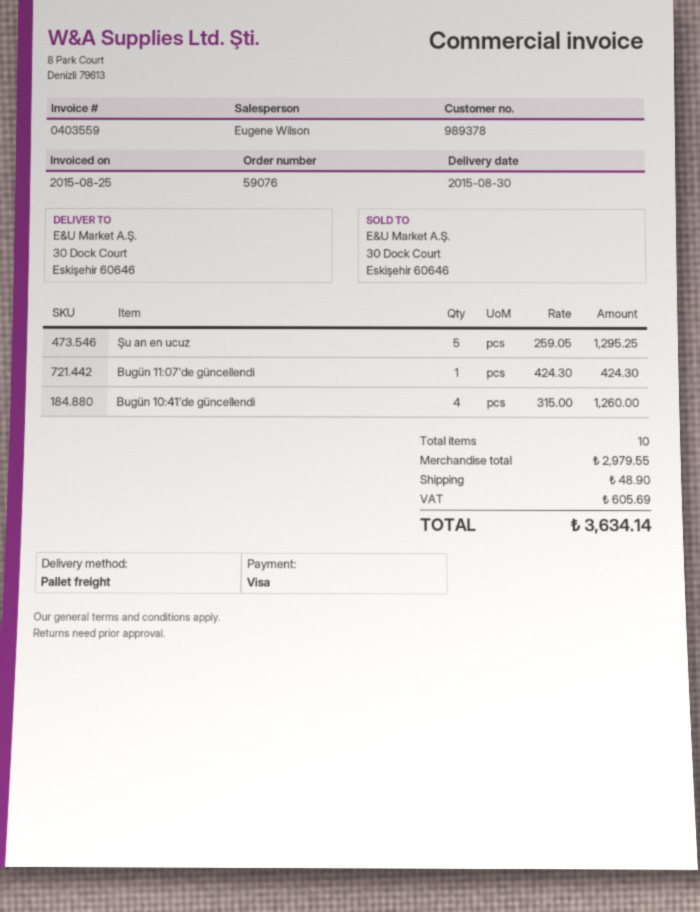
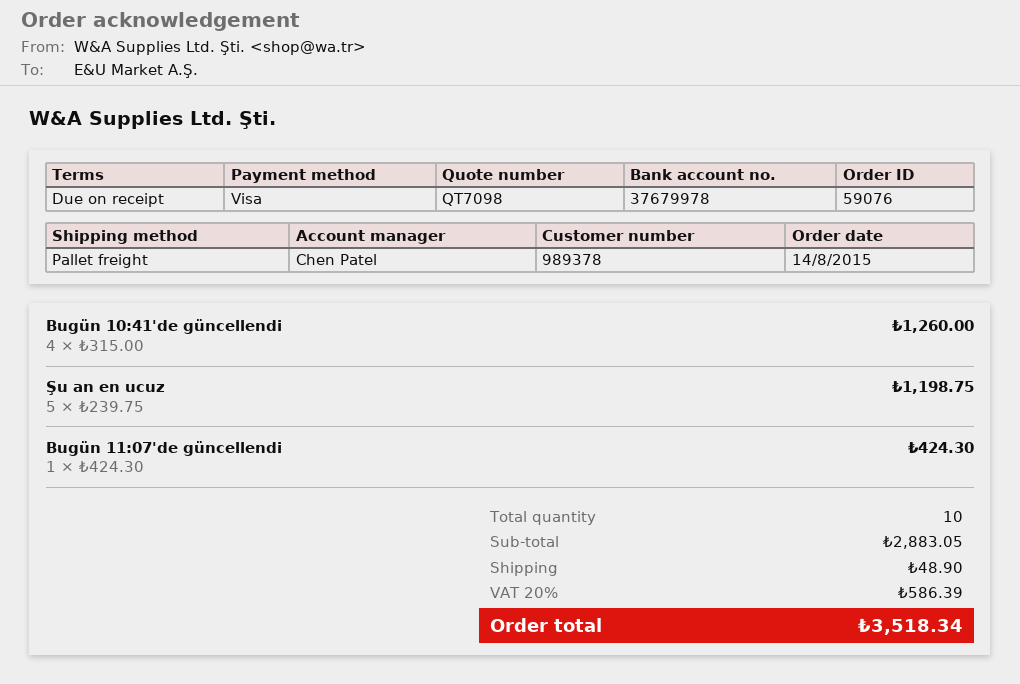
sales rep: Eugene Wilson -> Chen Patel
Şu an en ucuz: 5 x 259.05 = 1295.25 -> 5 x 239.75 = 1198.75
subtotal: 2979.55 -> 2883.05
tax: 605.69 -> 586.39
total: 3634.14 -> 3518.34

